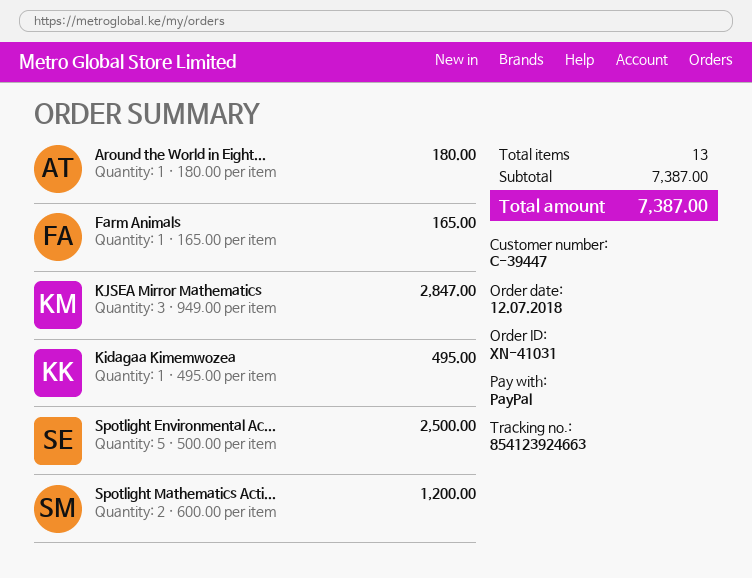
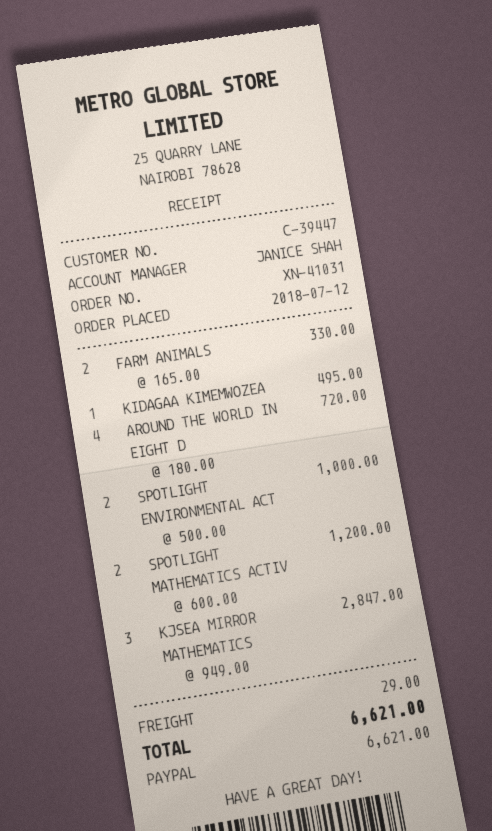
Around the World in Eight...: 1 x 180.00 = 180.00 -> 4 x 180.00 = 720.00
Farm Animals: 1 x 165.00 = 165.00 -> 2 x 165.00 = 330.00
Spotlight Environmental Ac...: 5 x 500.00 = 2500.00 -> 2 x 500.00 = 1000.00
shipping: none -> 29.00
total: 7387.00 -> 6621.00

